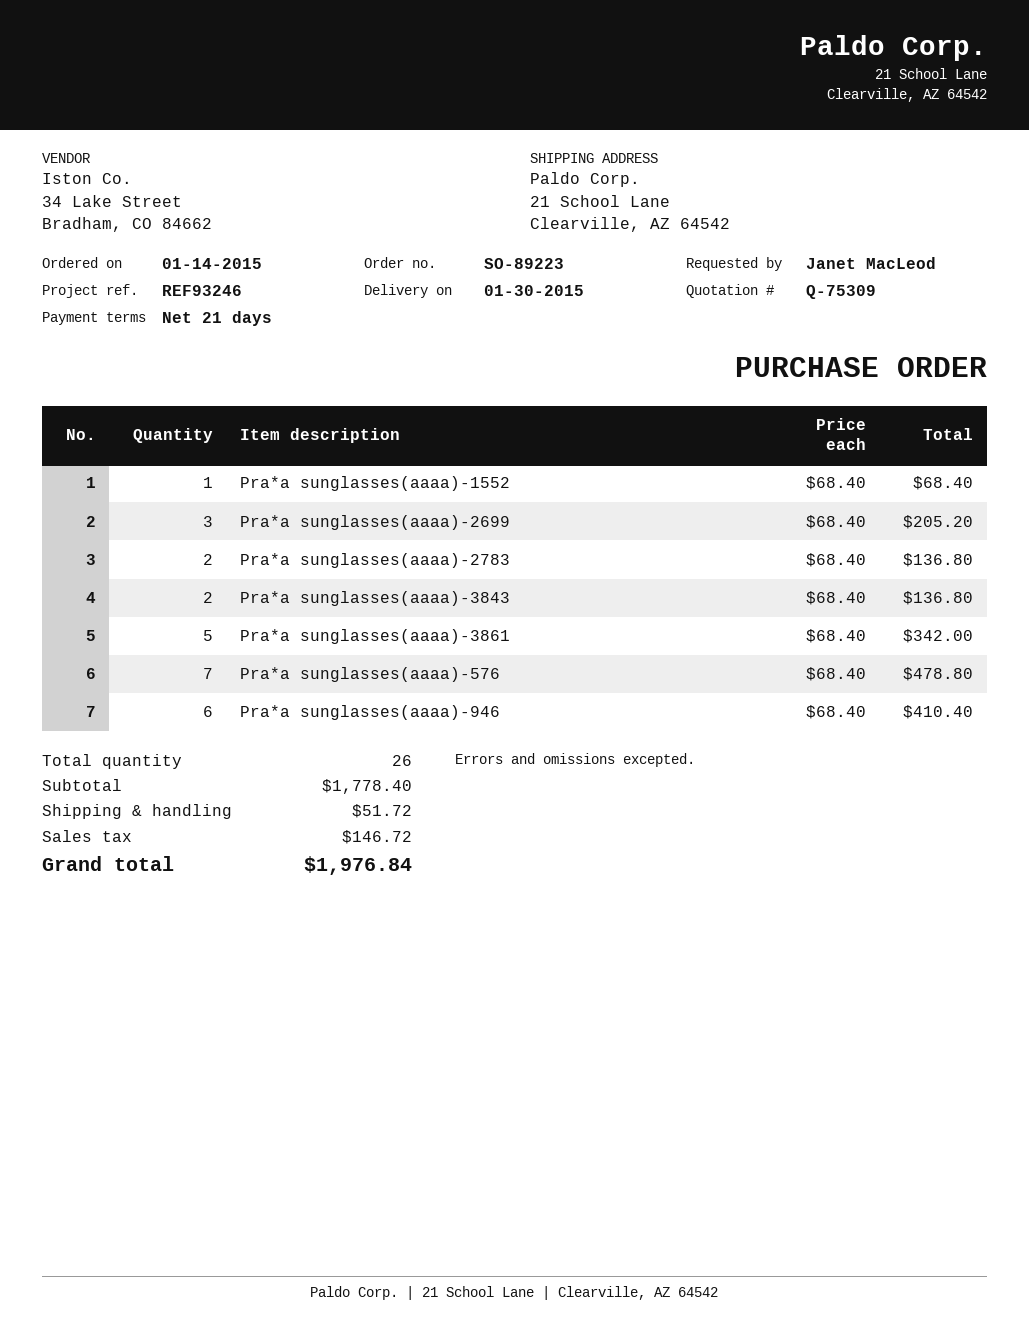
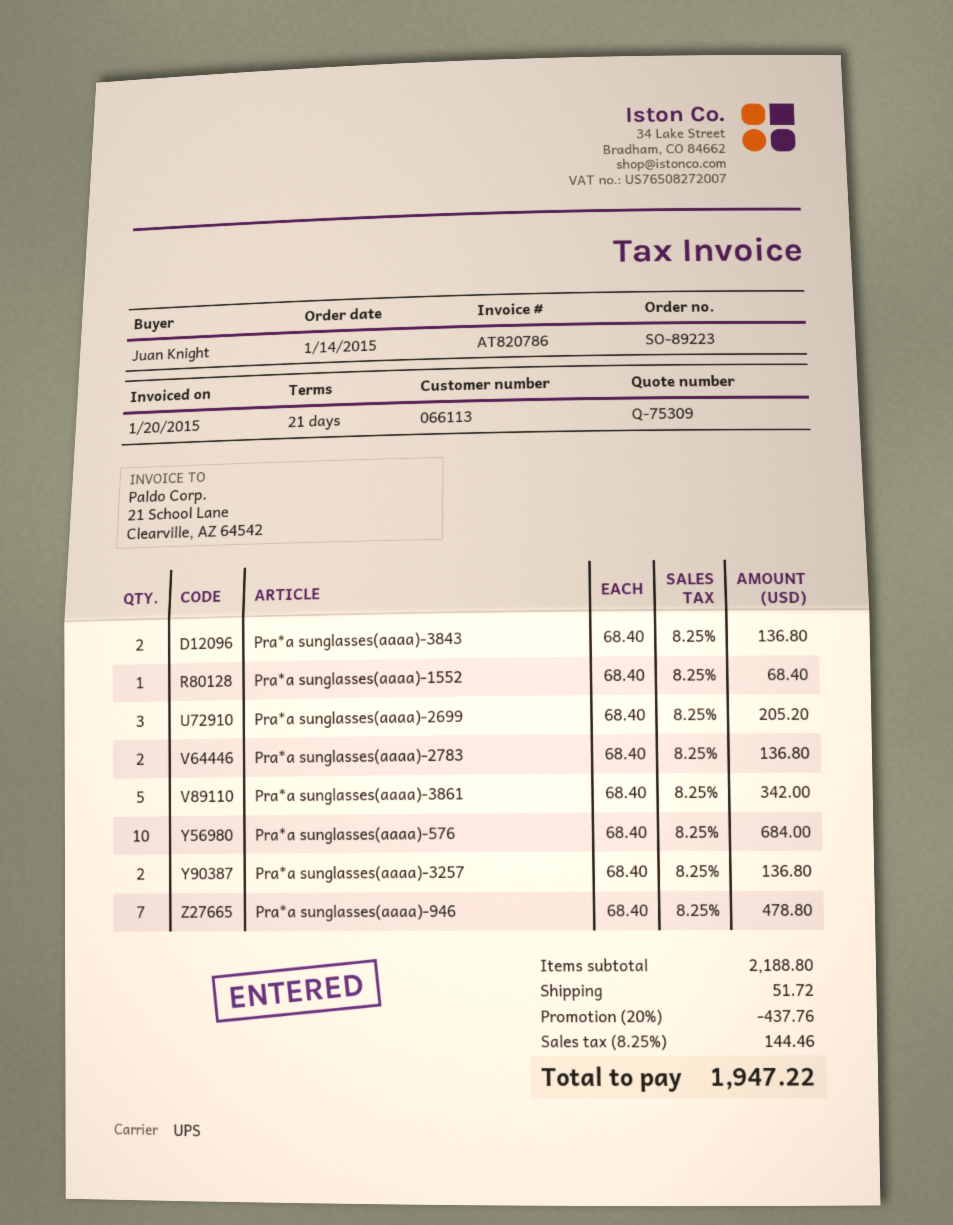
ordered by: Janet MacLeod -> Juan Knight
Pra*a sunglasses(aaaa)-576: 7 x 68.40 = 478.80 -> 10 x 68.40 = 684.00
Pra*a sunglasses(aaaa)-946: 6 x 68.40 = 410.40 -> 7 x 68.40 = 478.80
Pra*a sunglasses(aaaa)-3257: none -> 2 x 68.40 = 136.80
subtotal: 1778.40 -> 2188.80
discount: none -> 20% = 437.76
tax: 146.72 -> 144.46
total: 1976.84 -> 1947.22

